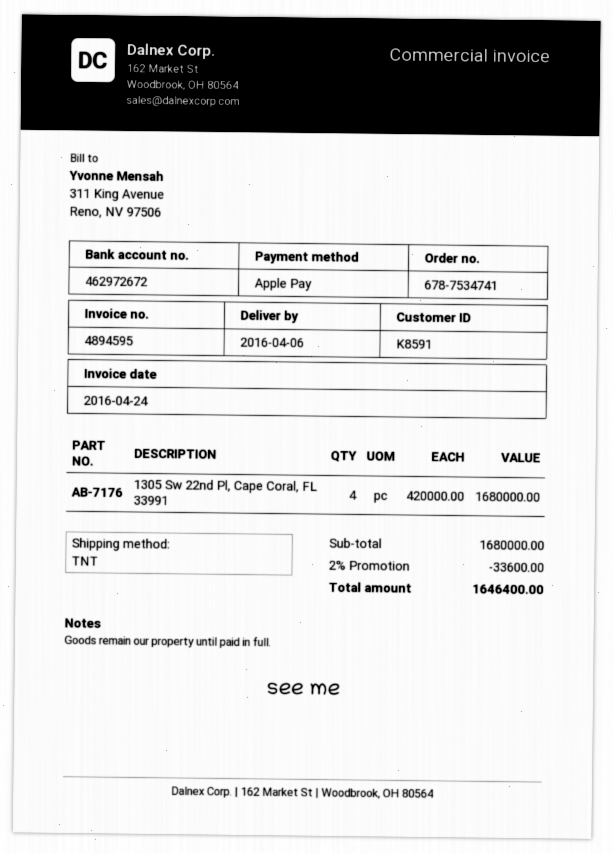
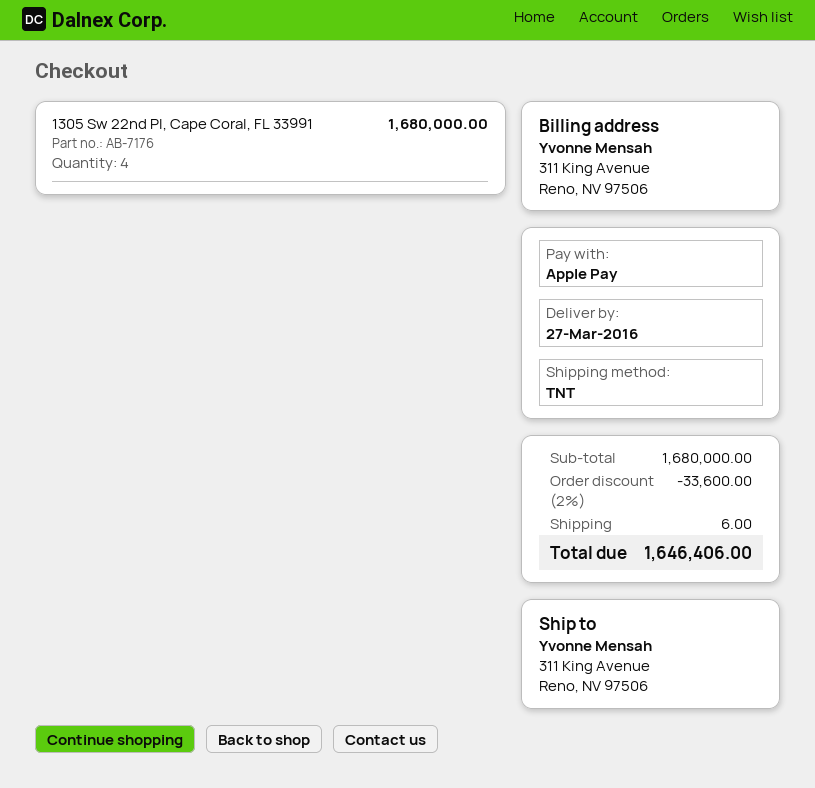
delivery date: 2016-04-06 -> 2016-03-27
shipping: none -> 6.00
total: 1646400.00 -> 1646406.00

